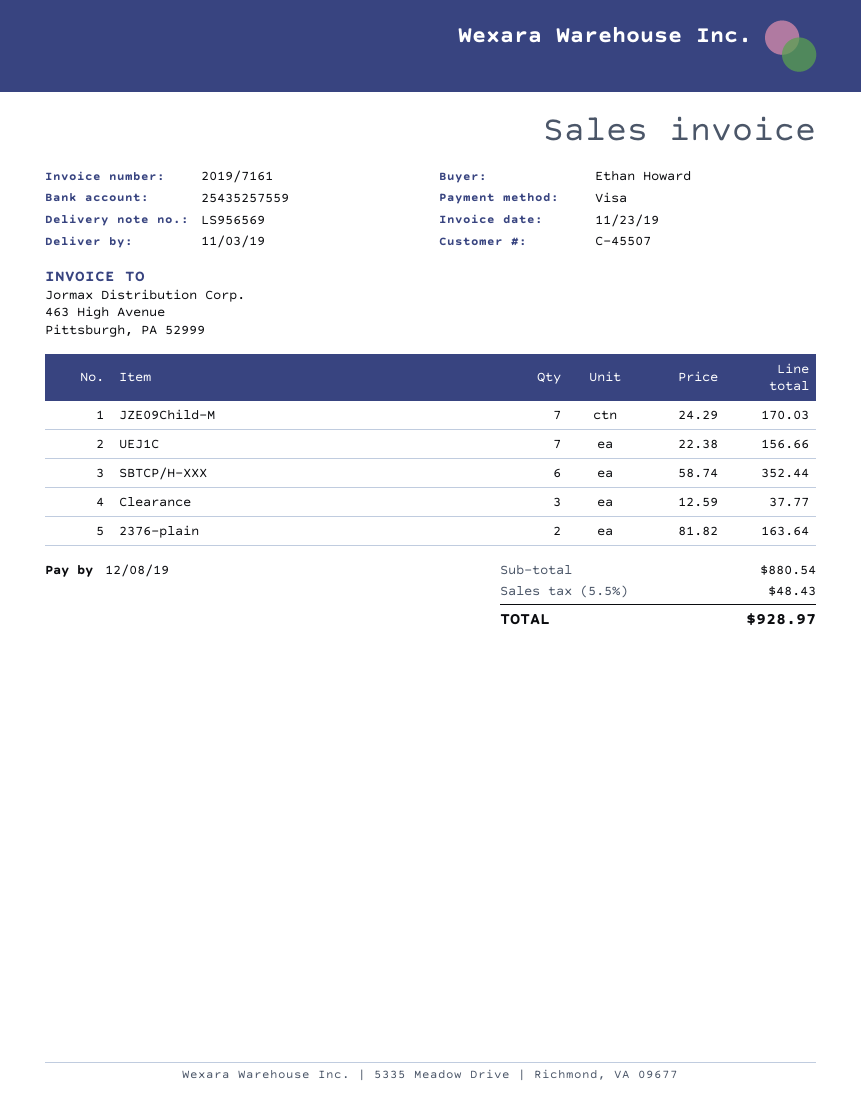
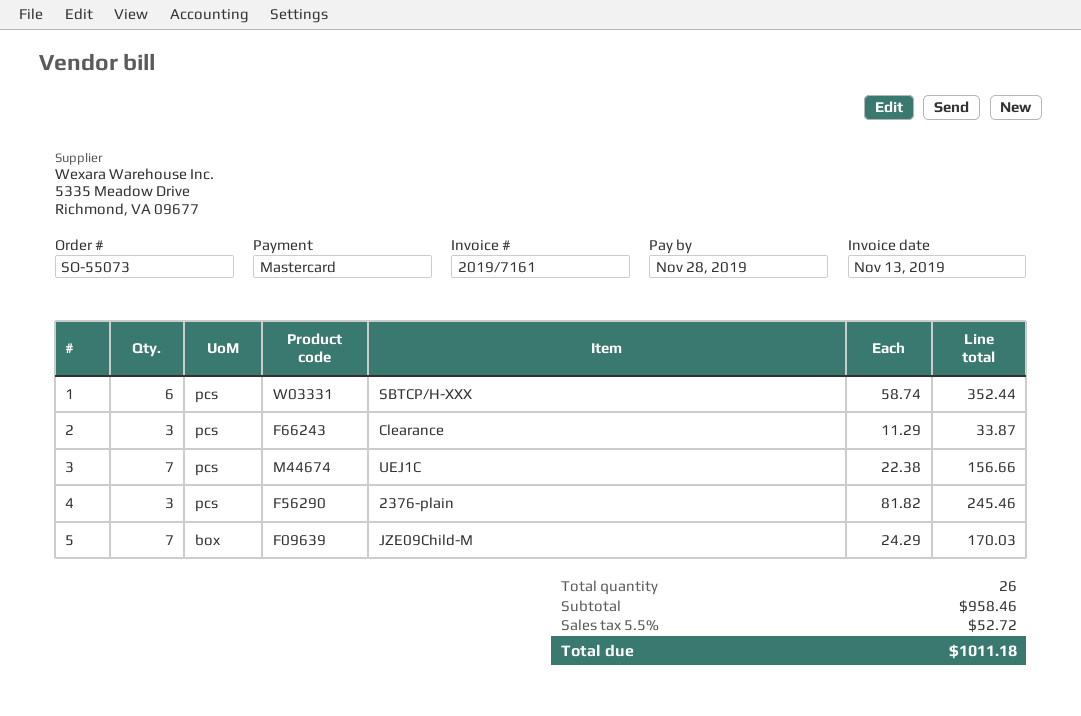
invoice date: 2019-11-23 -> 2019-11-13
due date: 2019-12-08 -> 2019-11-28
payment method: Visa -> Mastercard
Clearance: 3 x 12.59 = 37.77 -> 3 x 11.29 = 33.87
2376-plain: 2 x 81.82 = 163.64 -> 3 x 81.82 = 245.46
subtotal: 880.54 -> 958.46
tax: 5.5% = 48.43 -> 5.5% = 52.72
total: 928.97 -> 1011.18

